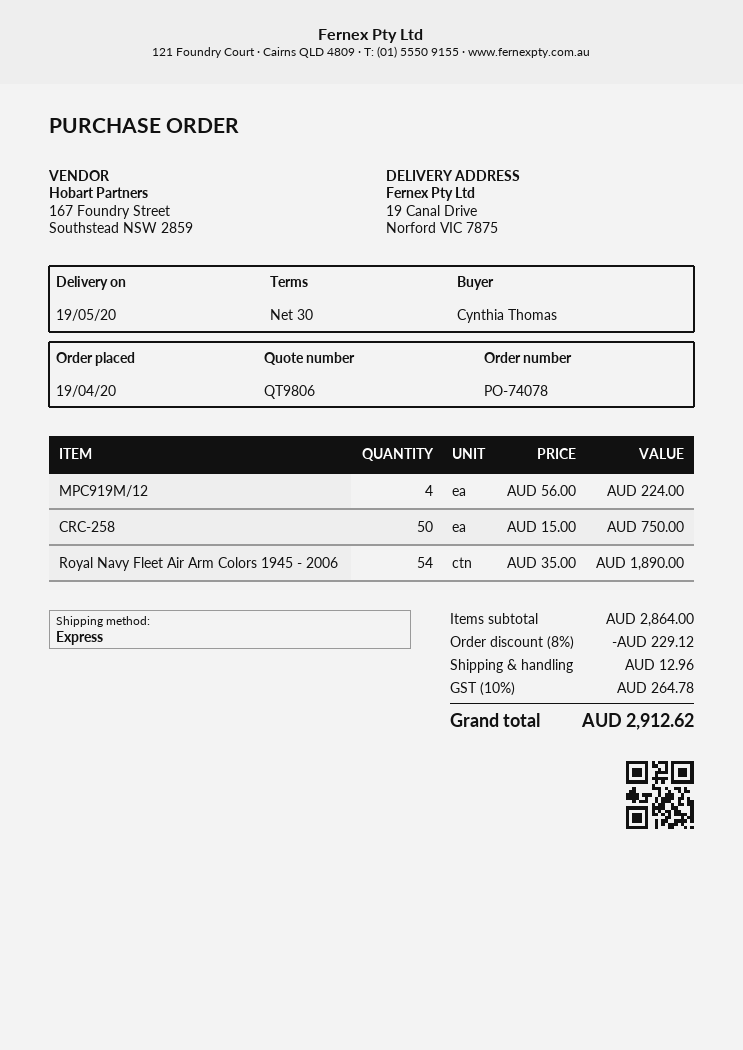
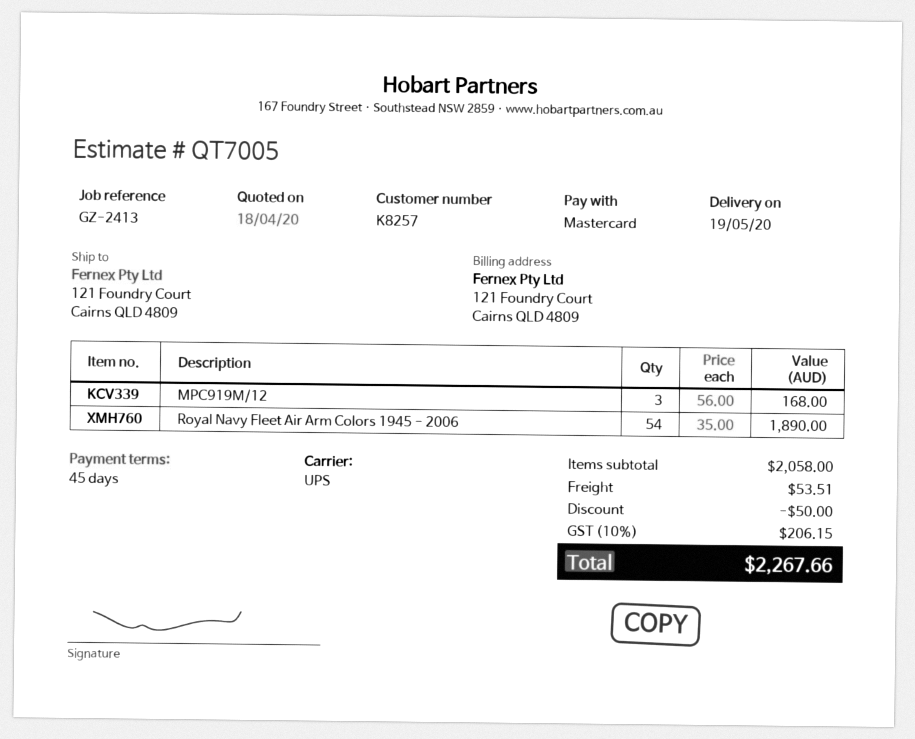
quote number: QT9806 -> QT7005
payment terms: 30 days -> 45 days
shipping method: express -> UPS
ship to: 19 Canal Drive, Norford VIC 7875 -> 121 Foundry Court, Cairns QLD 4809
MPC919M/12: 4 x 56.00 = 224.00 -> 3 x 56.00 = 168.00
CRC-258: 50 x 15.00 = 750.00 -> none
subtotal: 2864.00 -> 2058.00
discount: 229.12 -> 50.00
shipping: 12.96 -> 53.51
tax: 10% = 264.78 -> 10% = 206.15
total: 2912.62 -> 2267.66

